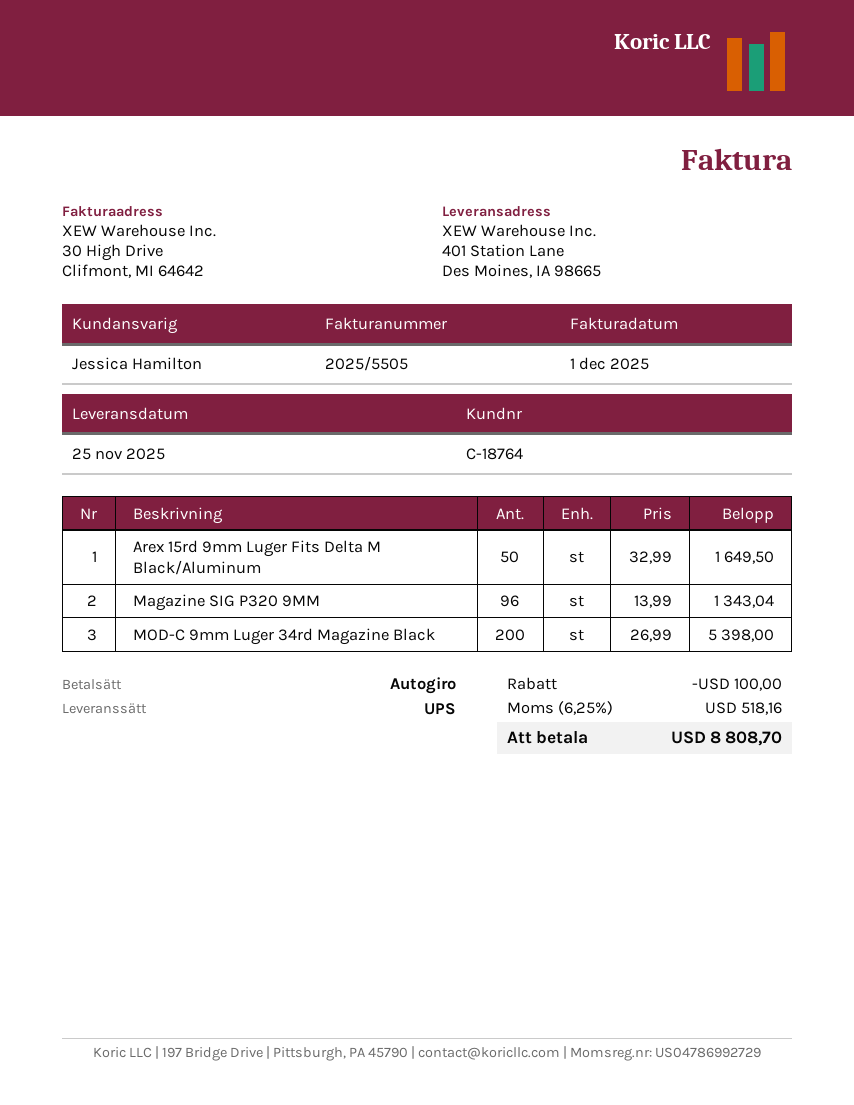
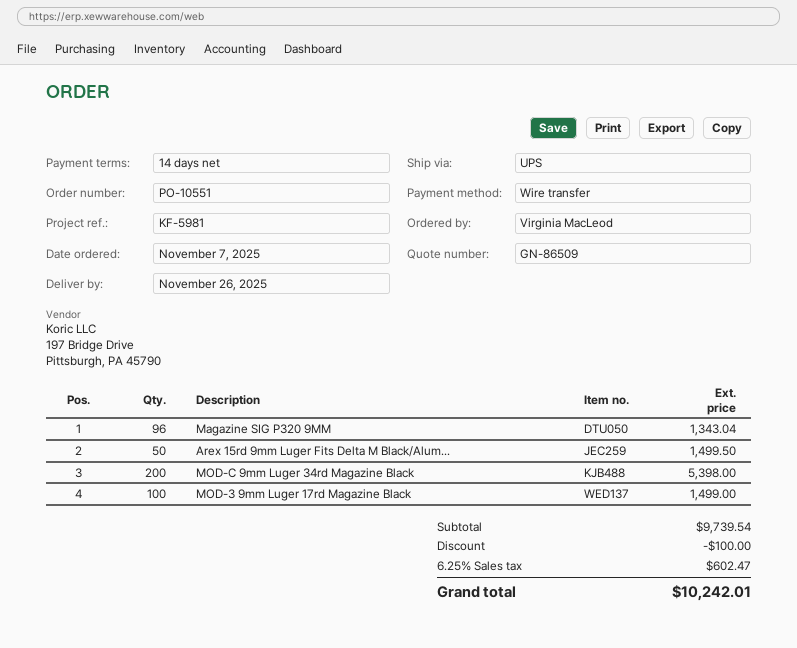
delivery date: 2025-11-25 -> 2025-11-26
payment method: direct debit -> bank transfer
Arex 15rd 9mm Luger Fits Delta M Black/Aluminum: 50 for 1649.50 -> 50 for 1499.50
MOD-3 9mm Luger 17rd Magazine Black: none -> 100 for 1499.00
tax: 6.25% = 518.16 -> 6.25% = 602.47
total: 8808.70 -> 10242.01

